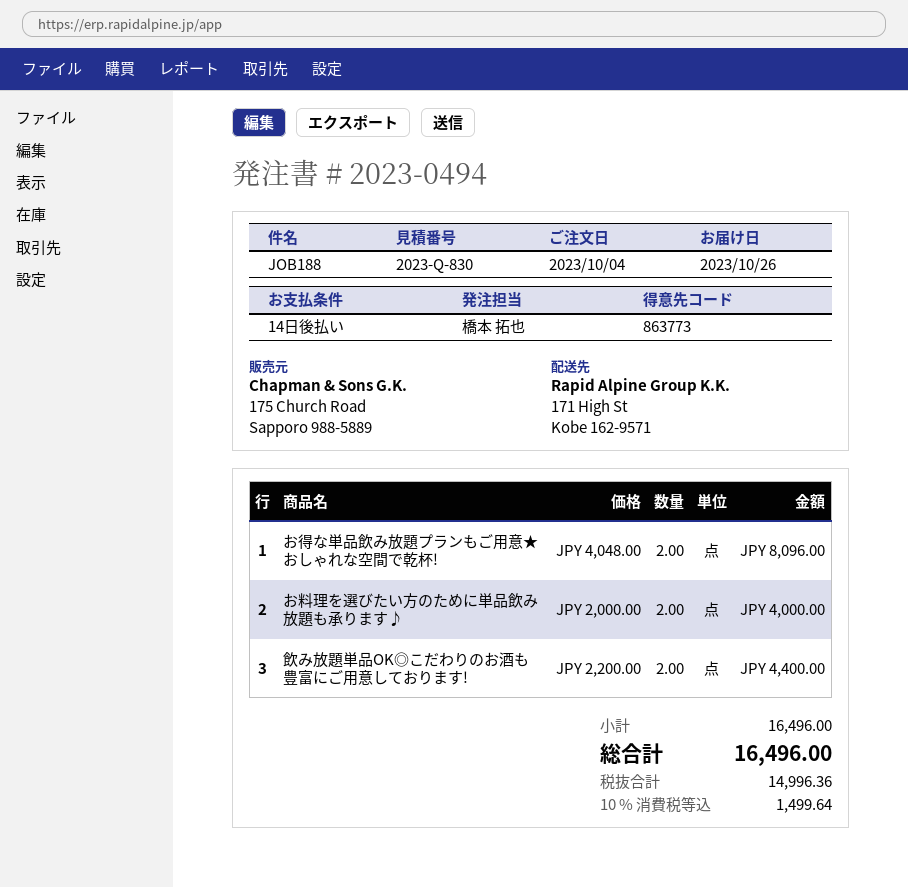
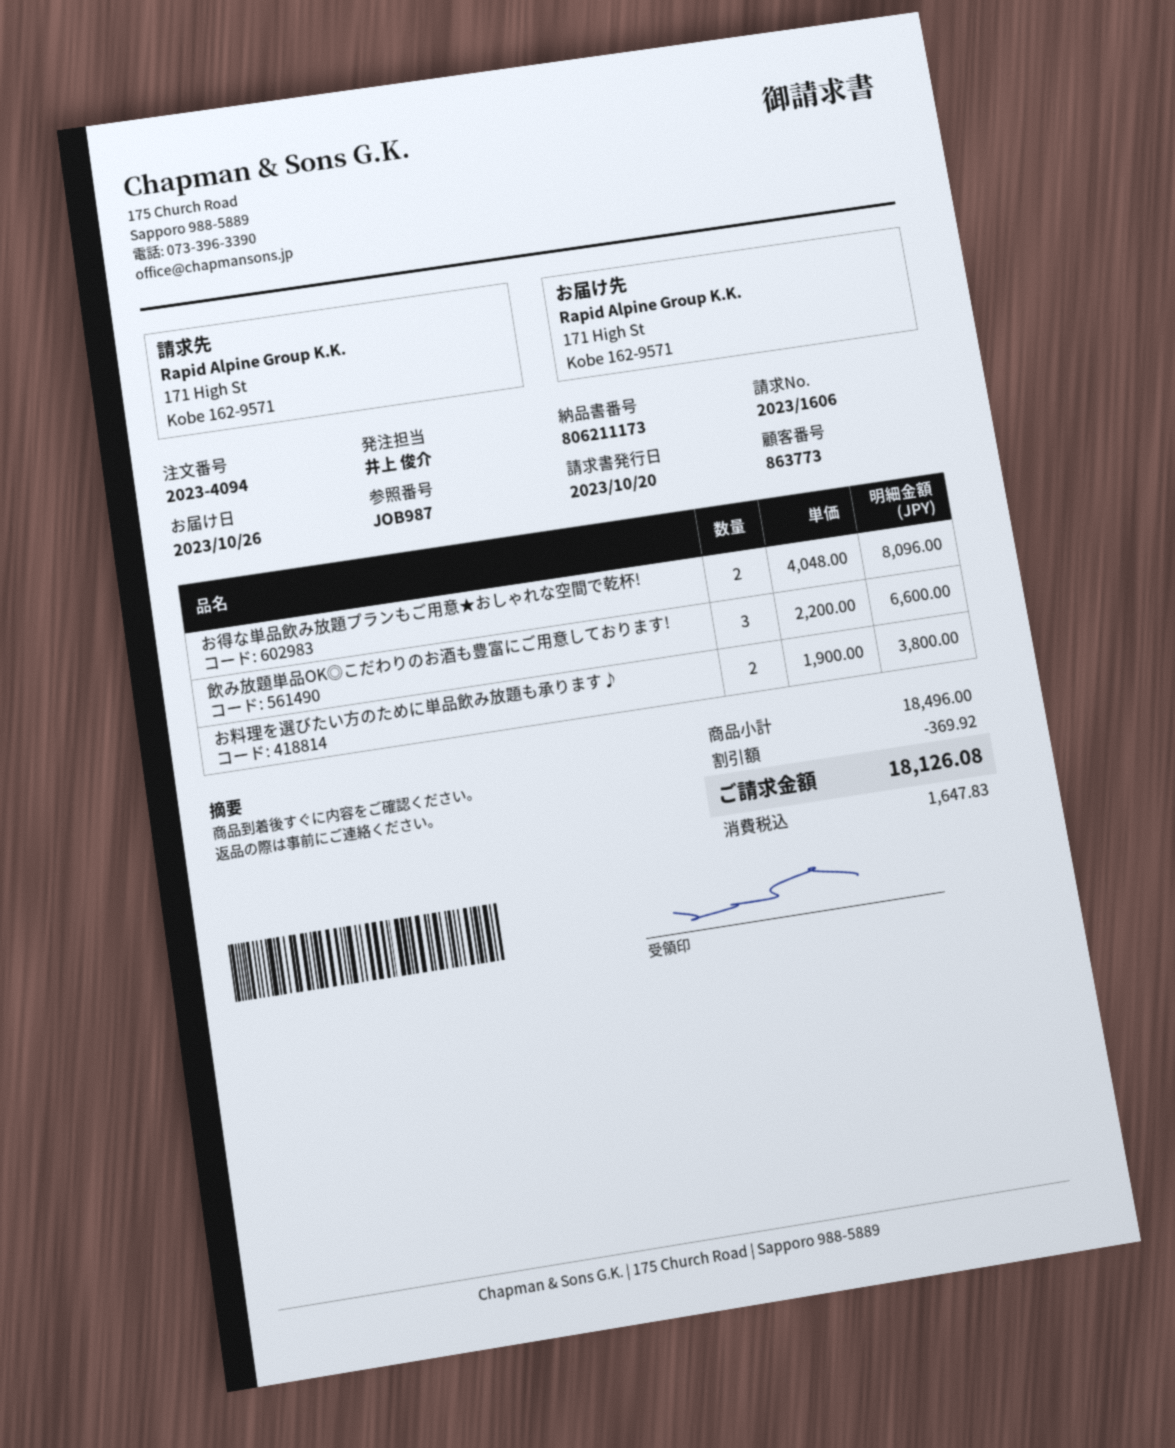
order number: 2023-0494 -> 2023-4094
reference: JOB188 -> JOB987
ordered by: 橋本 拓也 -> 井上 俊介
お料理を選びたい方のために単品飲み放題も承ります♪: 2 x 2000.00 = 4000.00 -> 2 x 1900.00 = 3800.00
飲み放題単品OK◎こだわりのお酒も豊富にご用意しております!: 2 x 2200.00 = 4400.00 -> 3 x 2200.00 = 6600.00
subtotal: 16496.00 -> 18496.00
discount: none -> 369.92
tax: 1499.64 -> 1647.83
total: 16496.00 -> 18126.08

